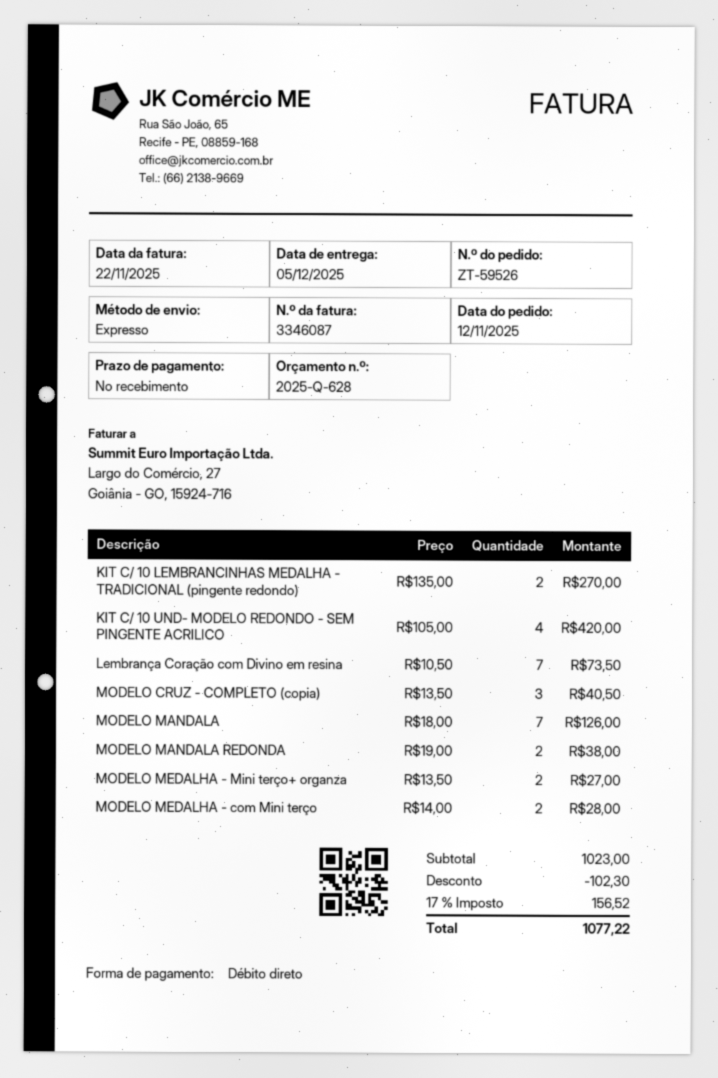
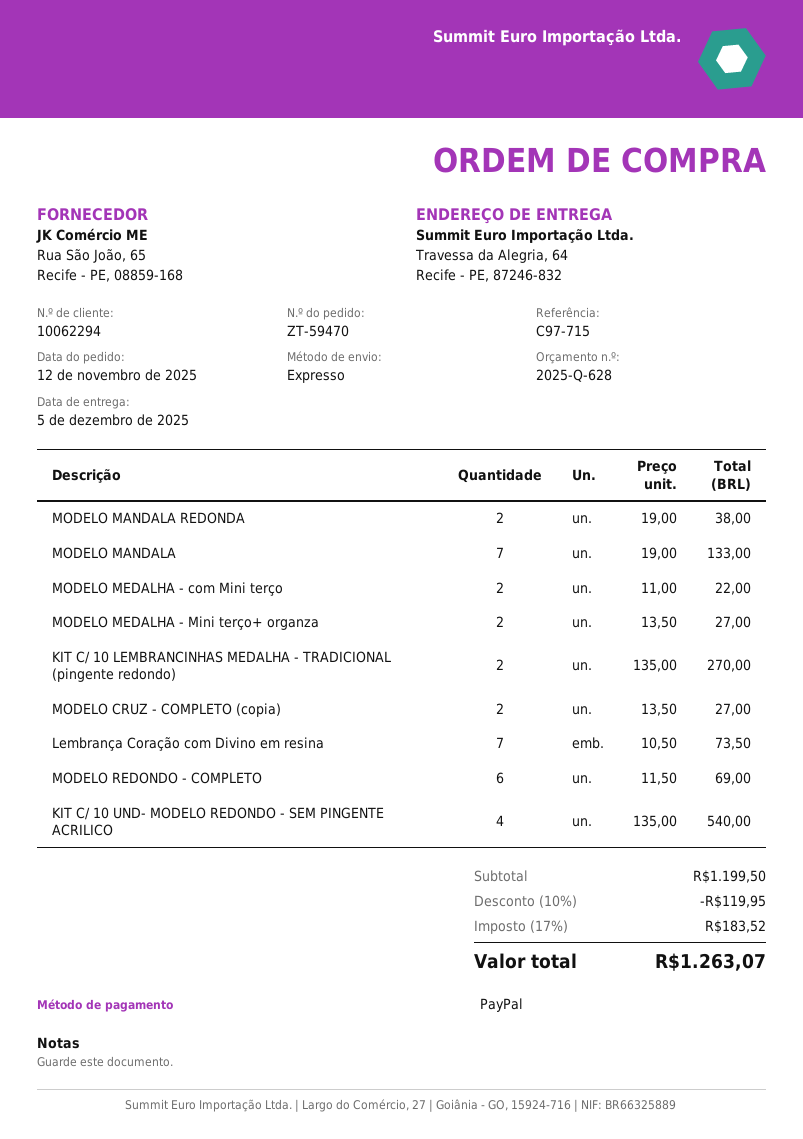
order number: ZT-59526 -> ZT-59470
payment method: direct debit -> PayPal
KIT C/ 10 UND- MODELO REDONDO - SEM PINGENTE ACRILICO: 4 x 105.00 = 420.00 -> 4 x 135.00 = 540.00
MODELO CRUZ - COMPLETO (copia): 3 x 13.50 = 40.50 -> 2 x 13.50 = 27.00
MODELO MANDALA: 7 x 18.00 = 126.00 -> 7 x 19.00 = 133.00
MODELO MEDALHA - com Mini terço: 2 x 14.00 = 28.00 -> 2 x 11.00 = 22.00
MODELO REDONDO - COMPLETO: none -> 6 x 11.50 = 69.00
subtotal: 1023.00 -> 1199.50
discount: 102.30 -> 119.95
tax: 17% = 156.52 -> 17% = 183.52
total: 1077.22 -> 1263.07

